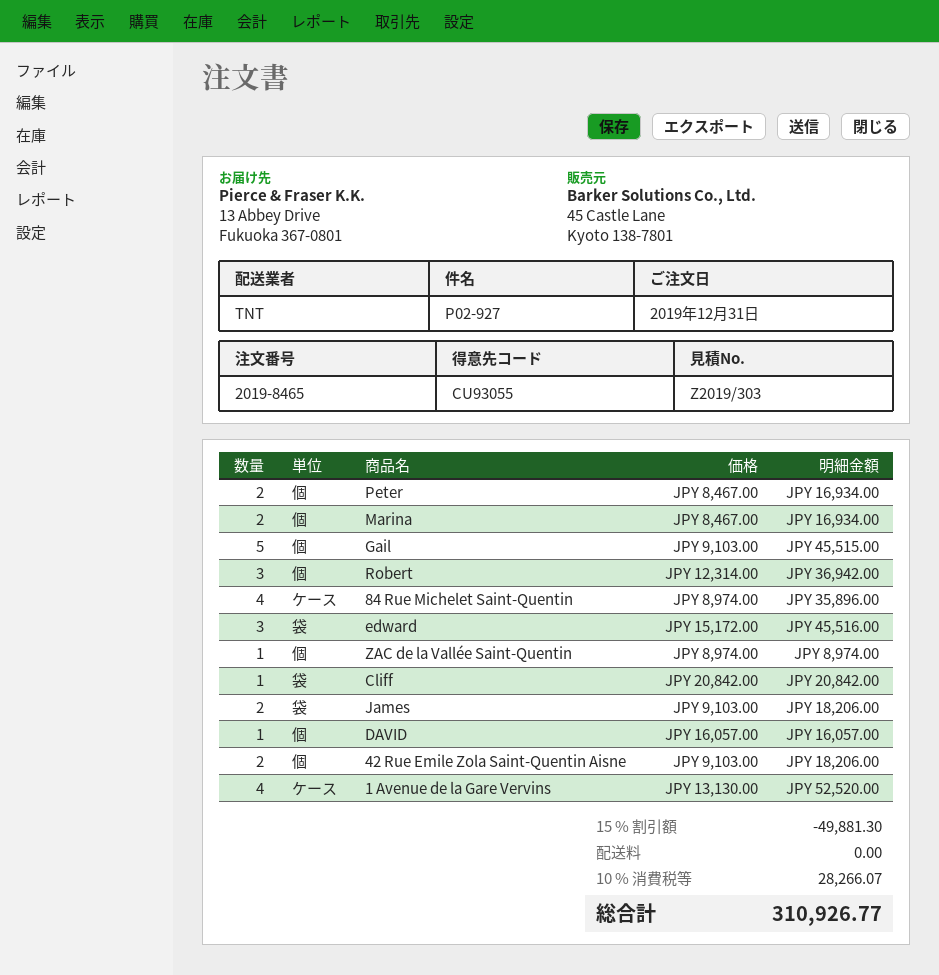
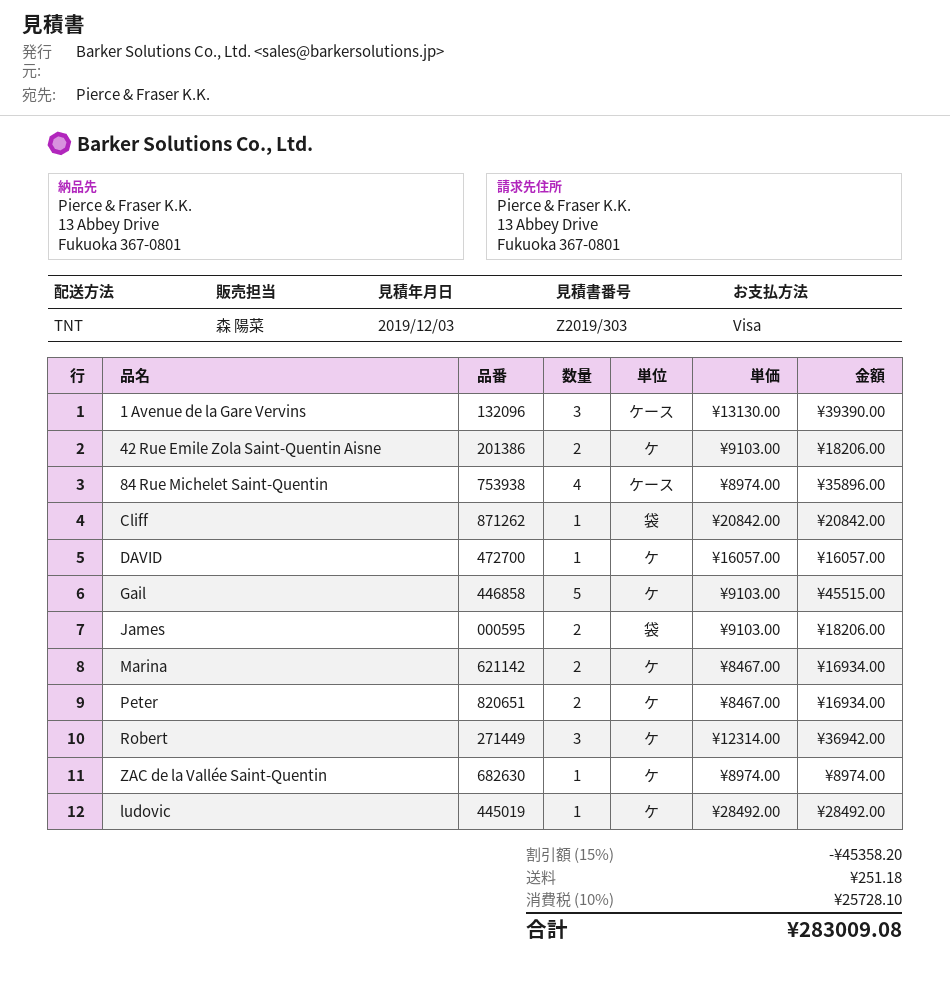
edward: 3 x 15172.00 = 45516.00 -> none
1 Avenue de la Gare Vervins: 4 x 13130.00 = 52520.00 -> 3 x 13130.00 = 39390.00
ludovic: none -> 1 x 28492.00 = 28492.00
discount: 15% = 49881.30 -> 15% = 45358.20
shipping: 0.00 -> 251.18
tax: 10% = 28266.07 -> 10% = 25728.10
total: 310926.77 -> 283009.08

